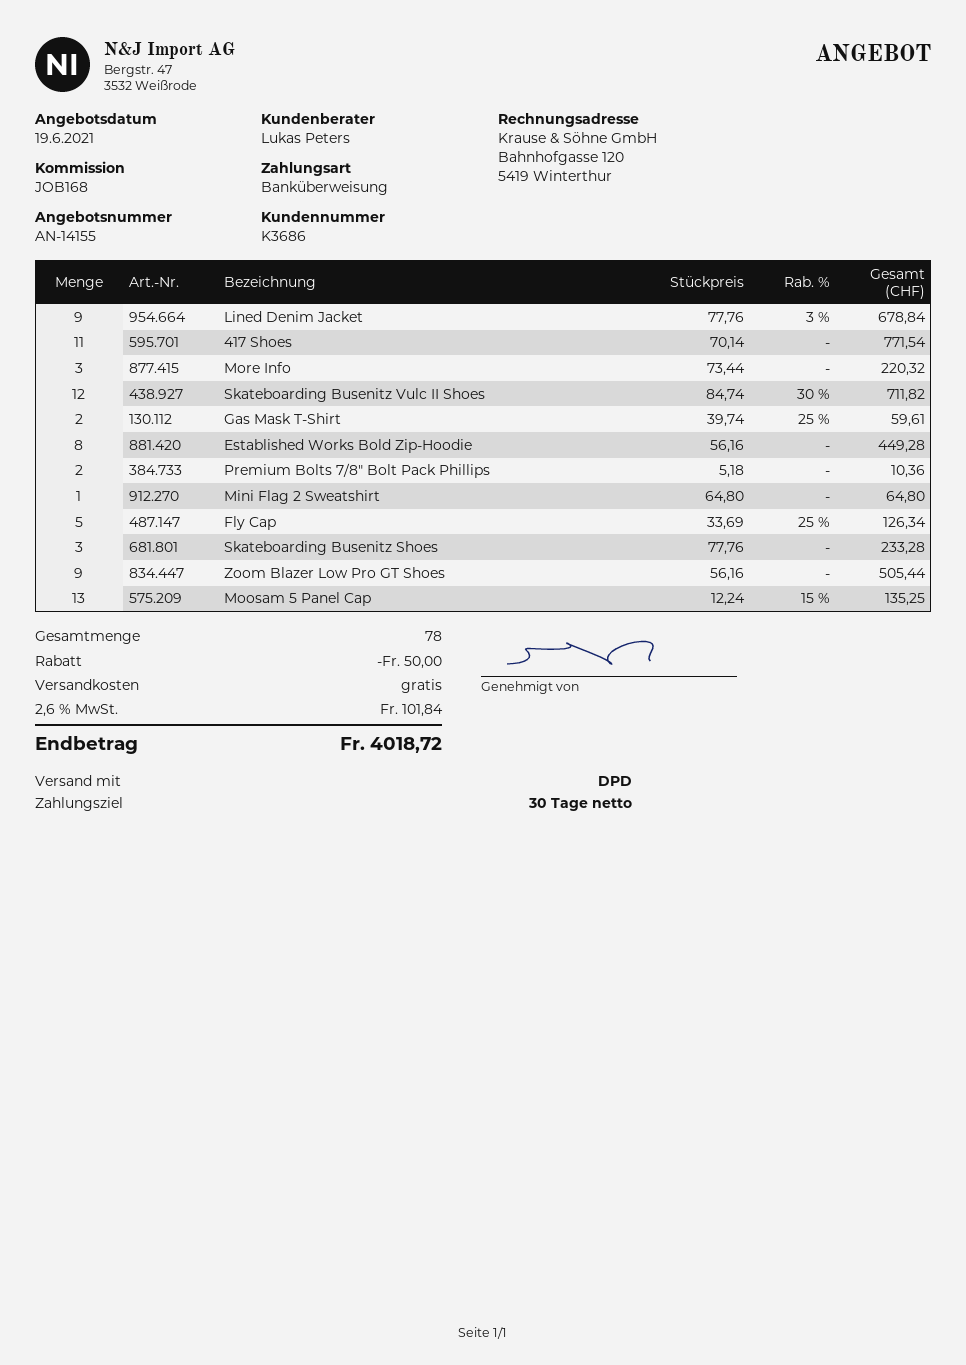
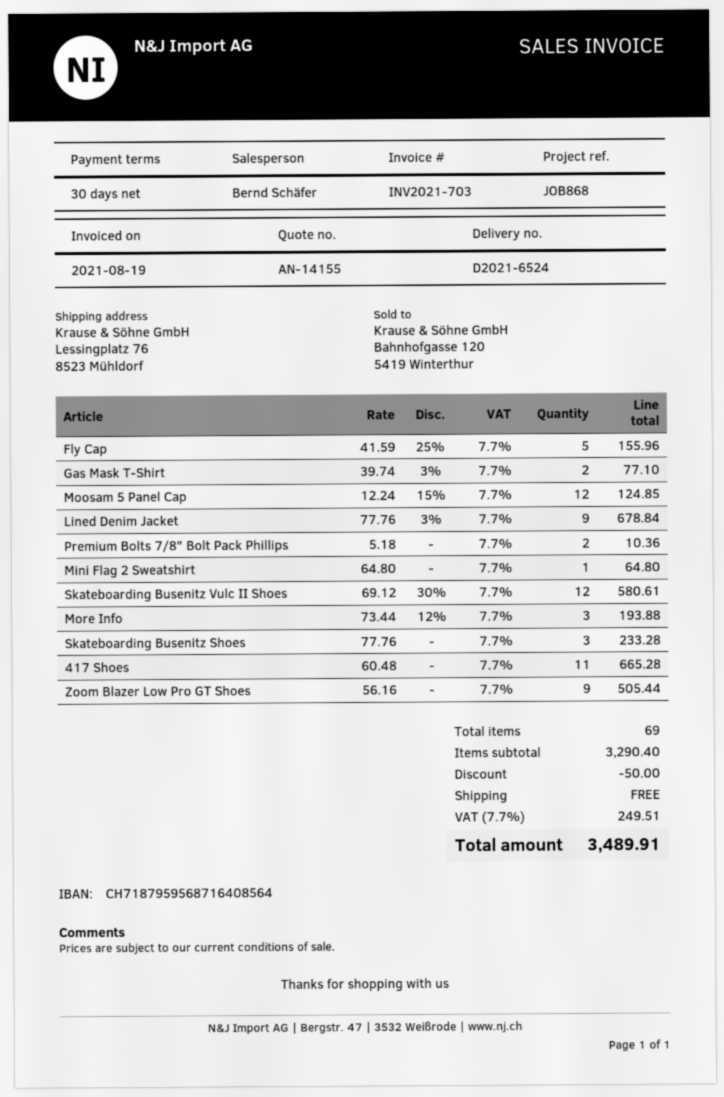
reference: JOB168 -> JOB868
sales rep: Lukas Peters -> Bernd Schäfer
417 Shoes: 11 x 70.14 = 771.54 -> 11 x 60.48 = 665.28
More Info: 3 x 73.44 = 220.32 -> 3 x 73.44 - 12% = 193.88
Skateboarding Busenitz Vulc II Shoes: 12 x 84.74 - 30% = 711.82 -> 12 x 69.12 - 30% = 580.61
Gas Mask T-Shirt: 2 x 39.74 - 25% = 59.61 -> 2 x 39.74 - 3% = 77.10
Established Works Bold Zip-Hoodie: 8 x 56.16 = 449.28 -> none
Fly Cap: 5 x 33.69 - 25% = 126.34 -> 5 x 41.59 - 25% = 155.96
Moosam 5 Panel Cap: 13 x 12.24 - 15% = 135.25 -> 12 x 12.24 - 15% = 124.85
total quantity: 78 -> 69
tax: 2.6% = 101.84 -> 7.7% = 249.51
total: 4018.72 -> 3489.91

